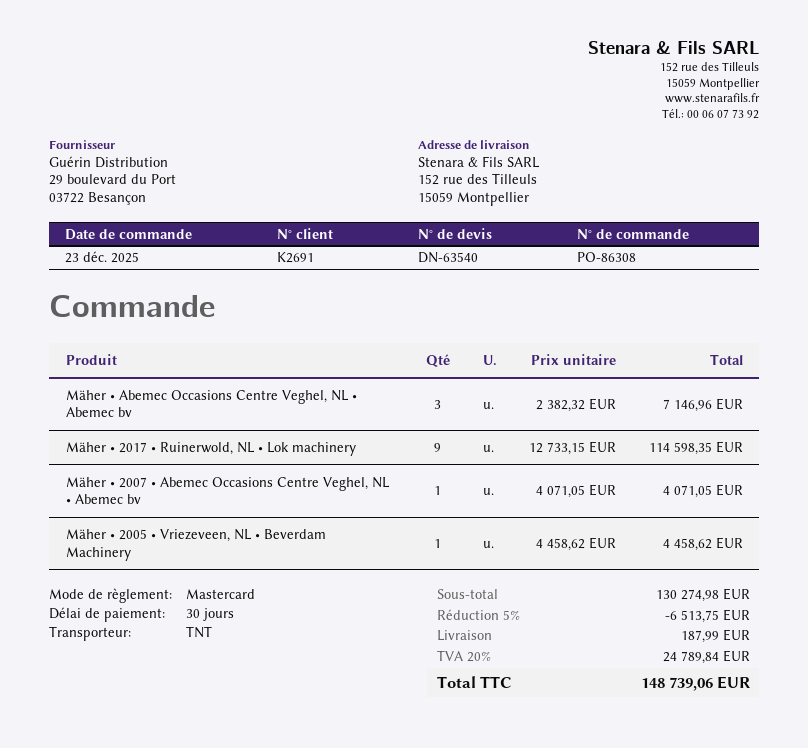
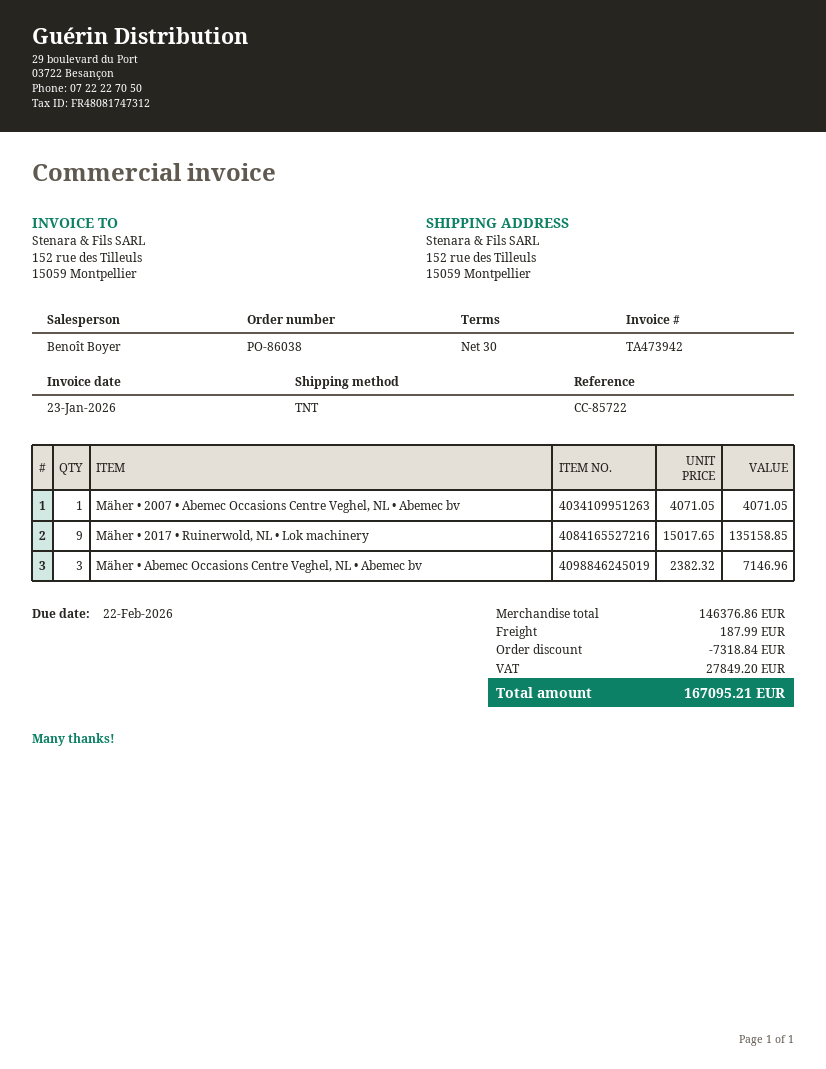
order number: PO-86308 -> PO-86038
Mäher • 2017 • Ruinerwold, NL • Lok machinery: 9 x 12733.15 = 114598.35 -> 9 x 15017.65 = 135158.85
Mäher • 2005 • Vriezeveen, NL • Beverdam Machinery: 1 x 4458.62 = 4458.62 -> none
subtotal: 130274.98 -> 146376.86
discount: 6513.75 -> 7318.84
tax: 24789.84 -> 27849.20
total: 148739.06 -> 167095.21

